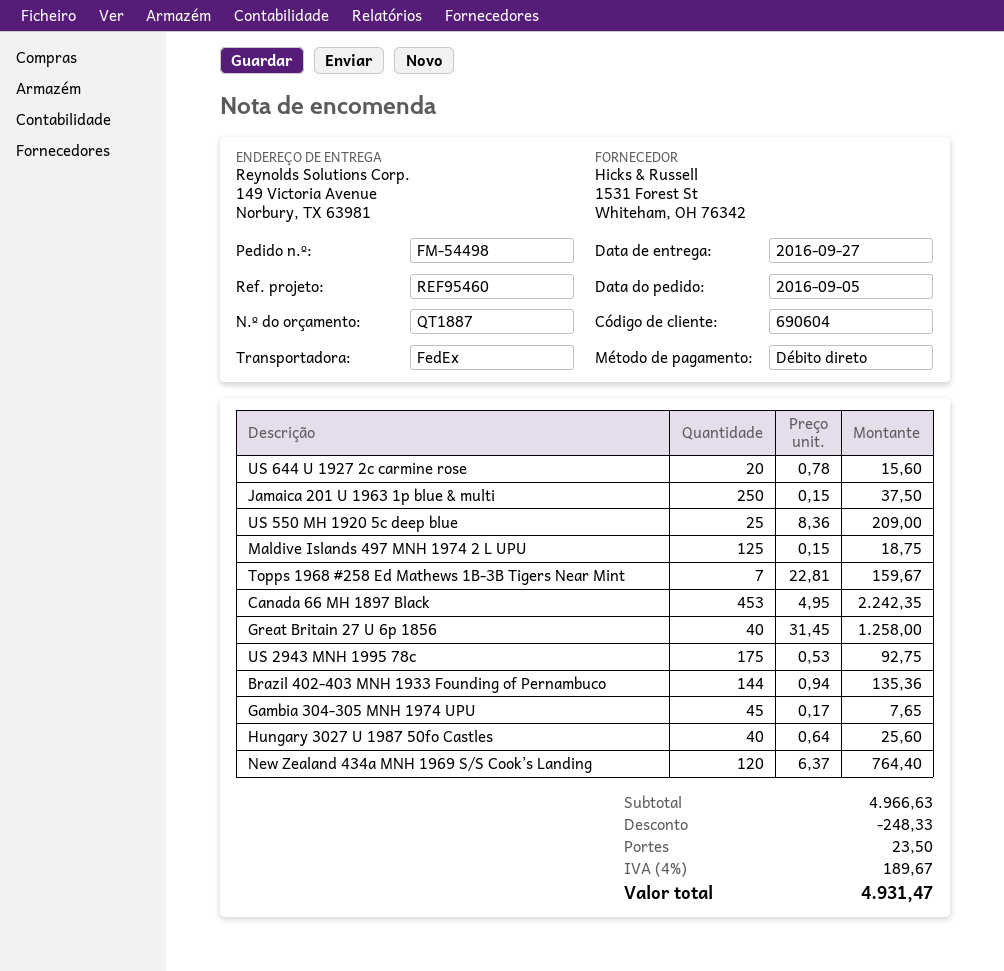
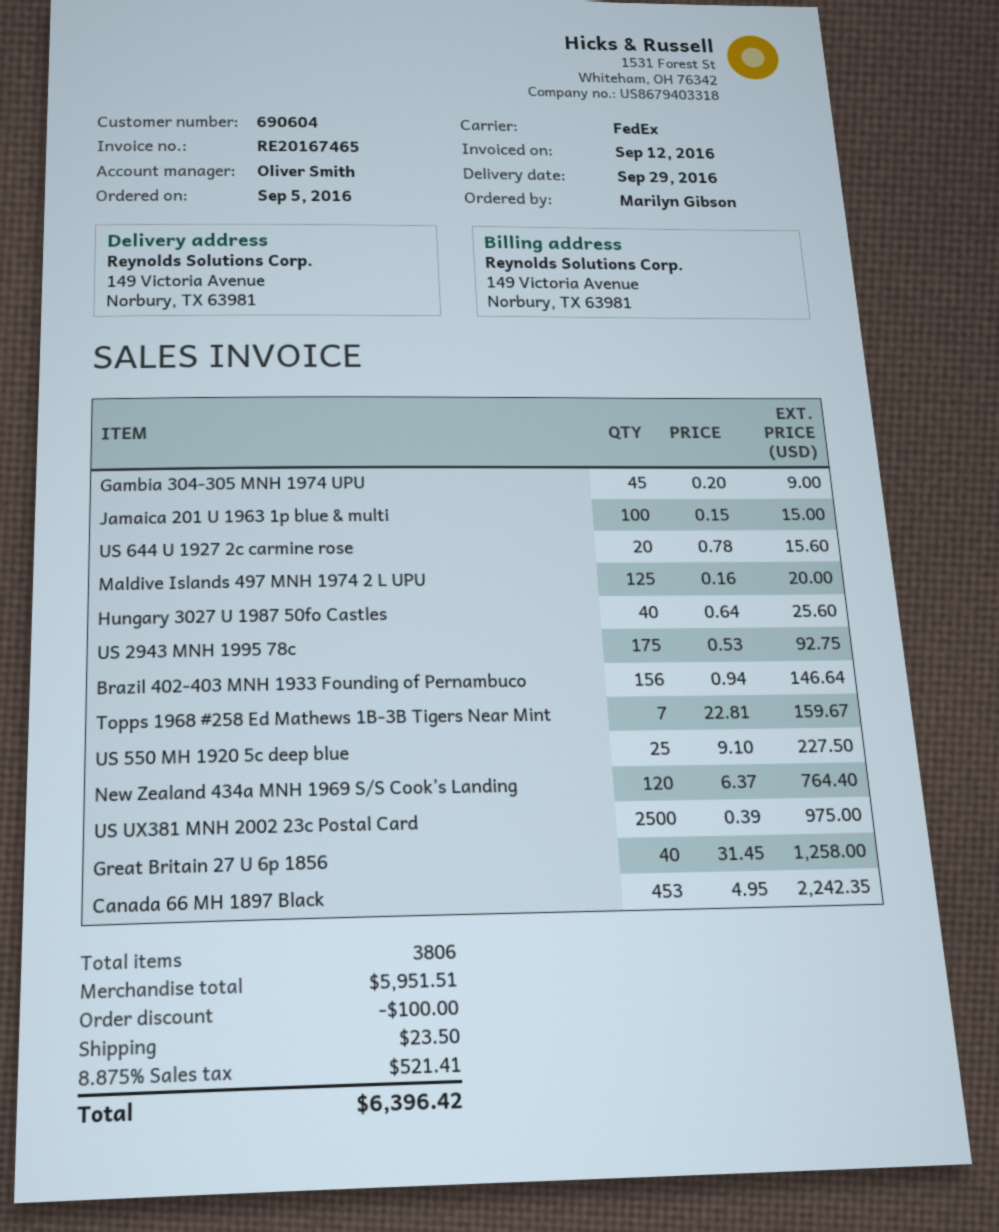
delivery date: 2016-09-27 -> 2016-09-29
Jamaica 201 U 1963 1p blue & multi: 250 x 0.15 = 37.50 -> 100 x 0.15 = 15.00
US 550 MH 1920 5c deep blue: 25 x 8.36 = 209.00 -> 25 x 9.10 = 227.50
Maldive Islands 497 MNH 1974 2 L UPU: 125 x 0.15 = 18.75 -> 125 x 0.16 = 20.00
Brazil 402-403 MNH 1933 Founding of Pernambuco: 144 x 0.94 = 135.36 -> 156 x 0.94 = 146.64
Gambia 304-305 MNH 1974 UPU: 45 x 0.17 = 7.65 -> 45 x 0.20 = 9.00
US UX381 MNH 2002 23c Postal Card: none -> 2500 x 0.39 = 975.00
subtotal: 4966.63 -> 5951.51
discount: 248.33 -> 100.00
tax: 4% = 189.67 -> 8.875% = 521.41
total: 4931.47 -> 6396.42

